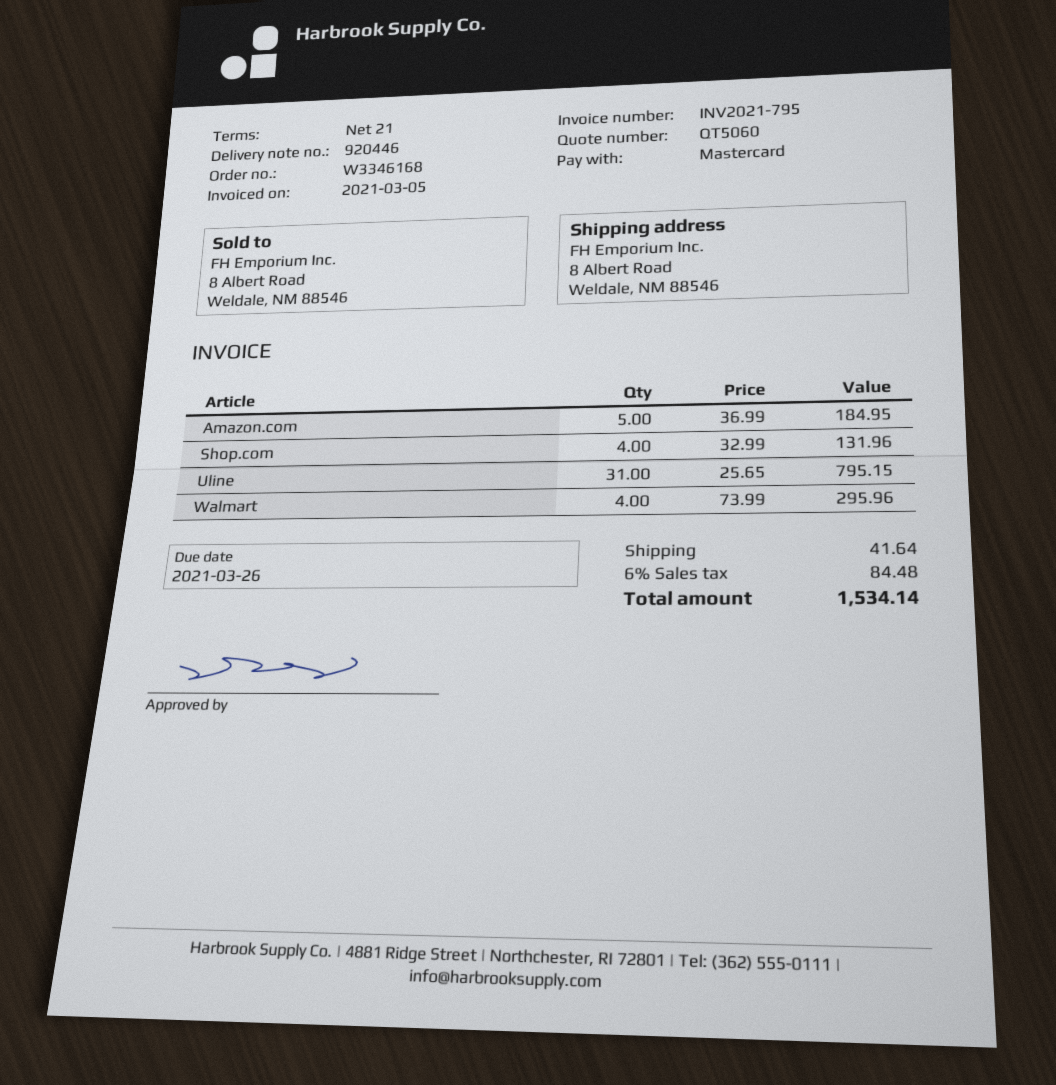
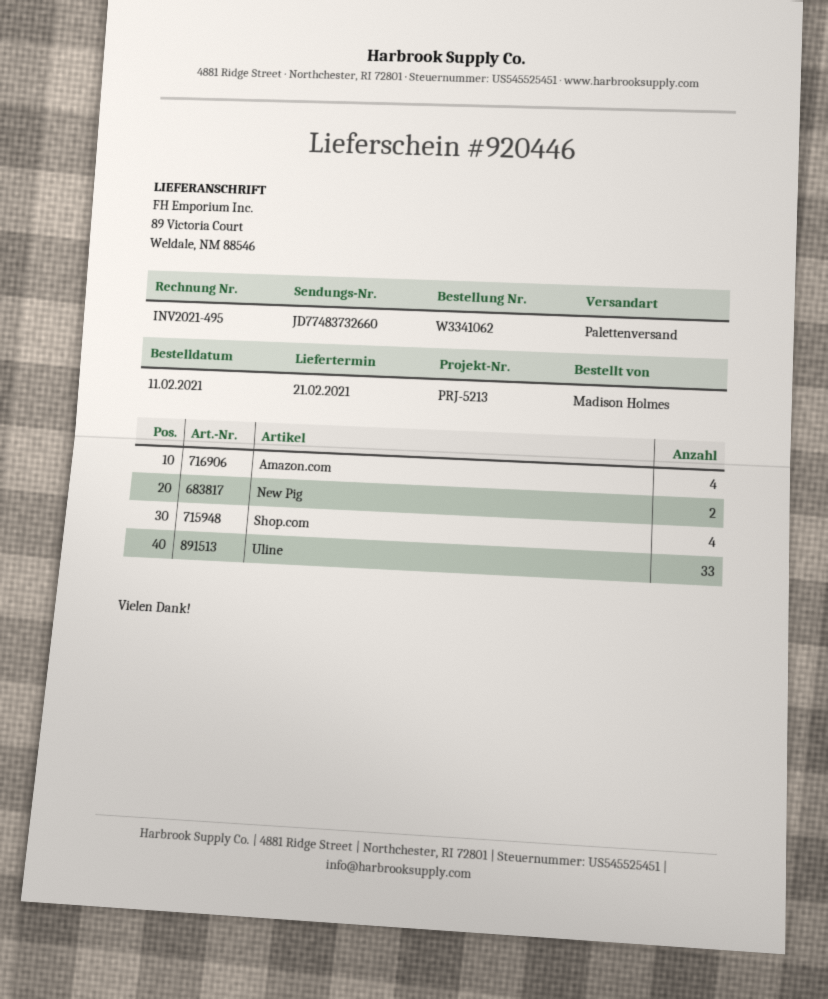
order number: W3346168 -> W3341062
invoice number: INV2021-795 -> INV2021-495
ship to: 8 Albert Road, Weldale, NM 88546 -> 89 Victoria Court, Weldale, NM 88546
Amazon.com: 5 -> 4
Uline: 31 -> 33
Walmart: 4 -> none
New Pig: none -> 2

